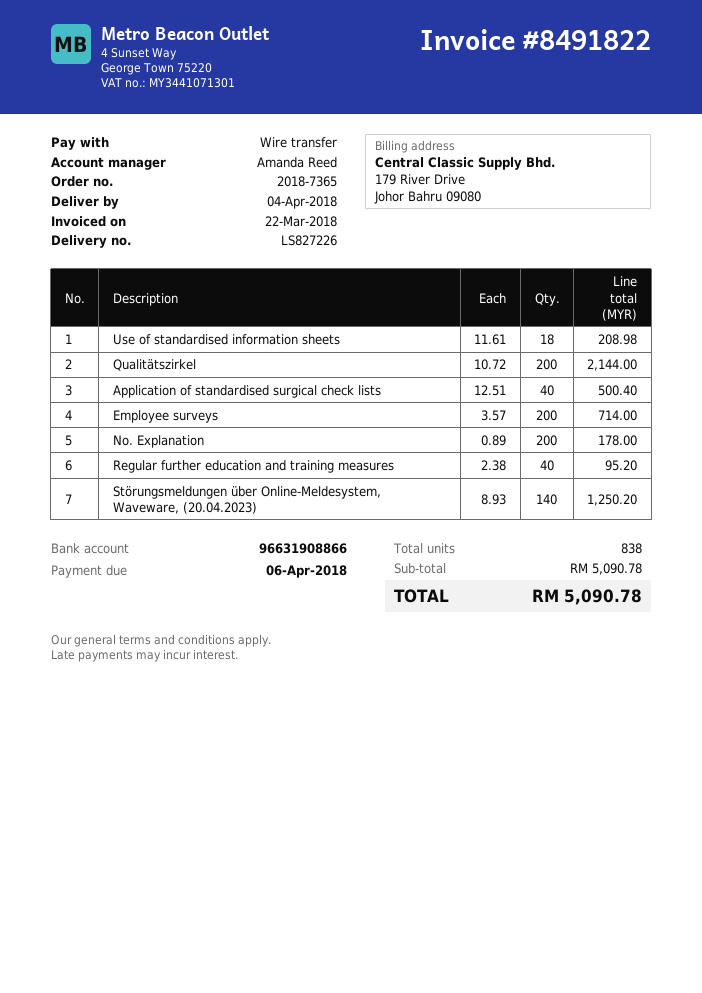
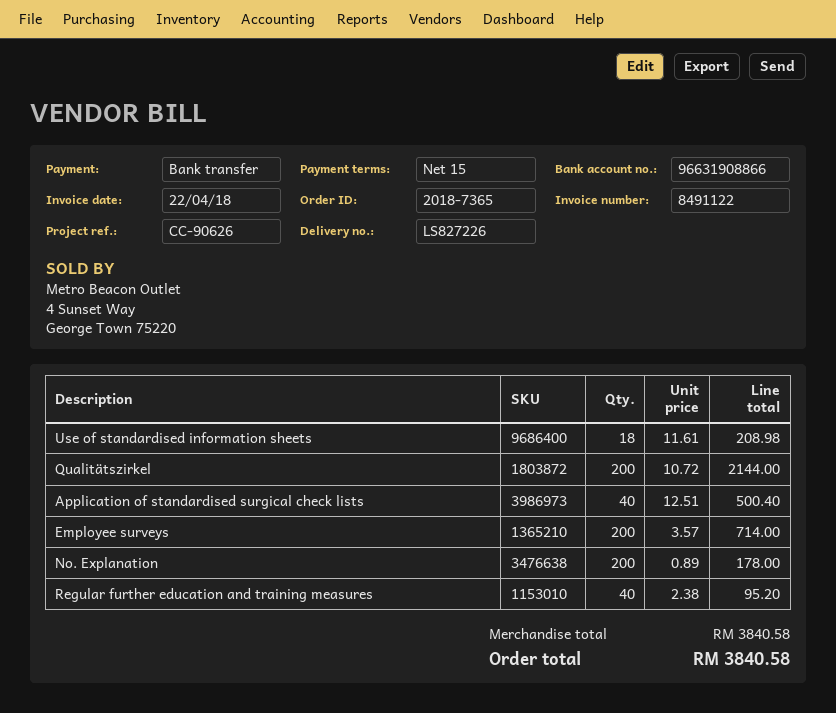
invoice number: 8491822 -> 8491122
invoice date: 2018-03-22 -> 2018-04-22
Störungsmeldungen über Online-Meldesystem, Waveware, (20.04.2023): 140 x 8.93 = 1250.20 -> none
subtotal: 5090.78 -> 3840.58
total: 5090.78 -> 3840.58

